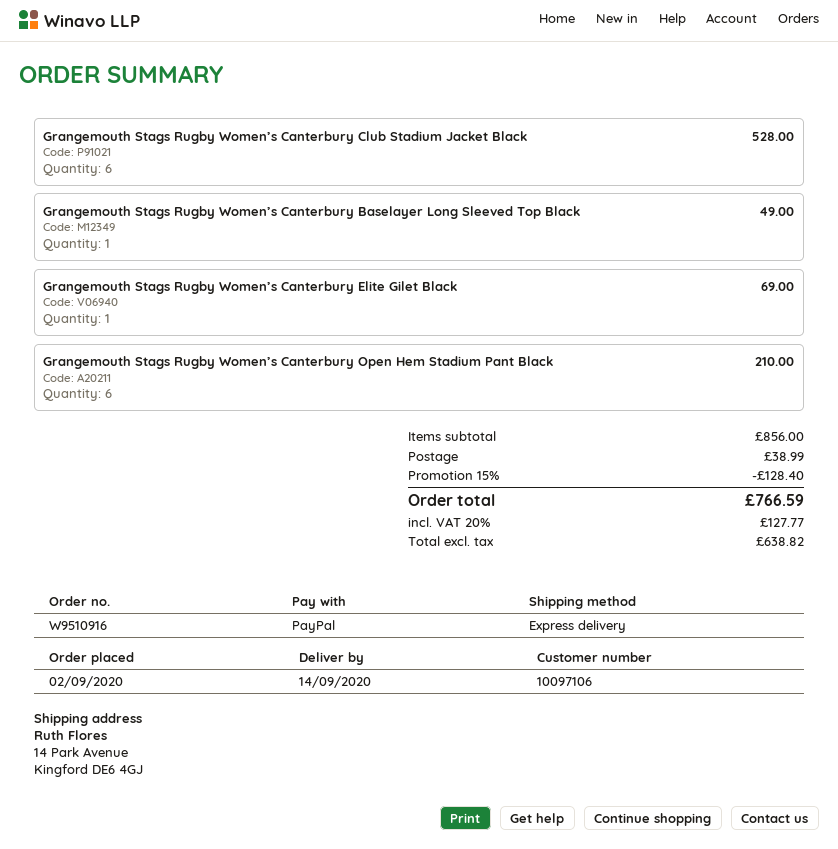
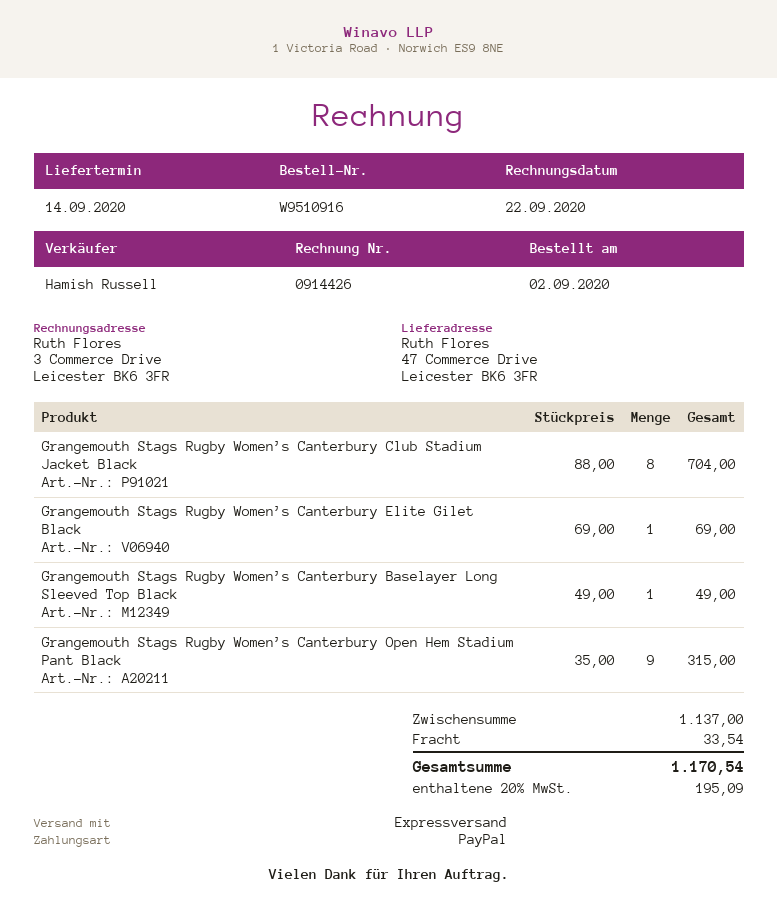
ship to: 14 Park Avenue, Kingford DE6 4GJ -> 47 Commerce Drive, Leicester BK6 3FR
Grangemouth Stags Rugby Women’s Canterbury Club Stadium Jacket Black: 6 for 528.00 -> 8 for 704.00
Grangemouth Stags Rugby Women’s Canterbury Open Hem Stadium Pant Black: 6 for 210.00 -> 9 for 315.00
subtotal: 856.00 -> 1137.00
discount: 15% = 128.40 -> none
shipping: 38.99 -> 33.54
tax: 20% = 127.77 -> 20% = 195.09
total: 766.59 -> 1170.54

